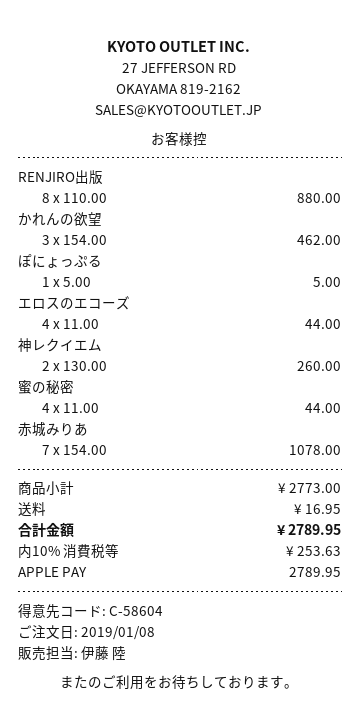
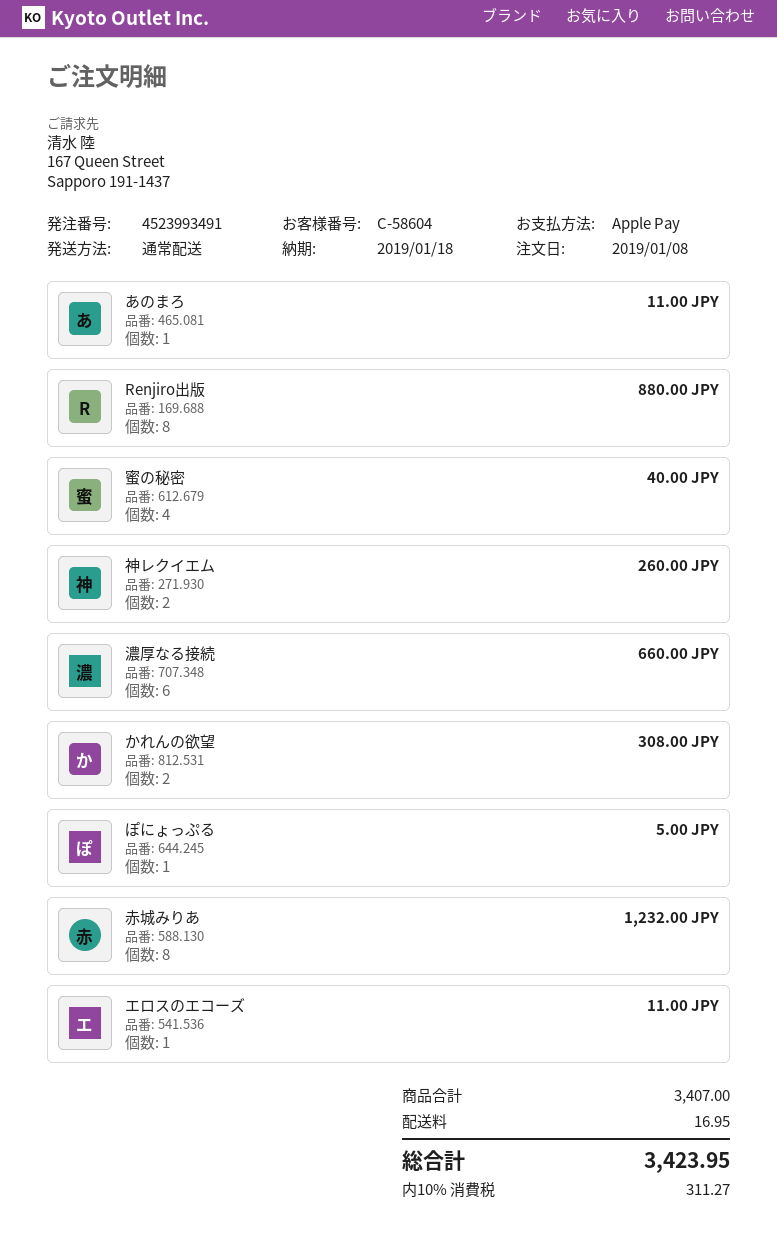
かれんの欲望: 3 for 462.00 -> 2 for 308.00
エロスのエコーズ: 4 for 44.00 -> 1 for 11.00
蜜の秘密: 4 for 44.00 -> 4 for 40.00
赤城みりあ: 7 for 1078.00 -> 8 for 1232.00
あのまろ: none -> 1 for 11.00
濃厚なる接続: none -> 6 for 660.00
subtotal: 2773.00 -> 3407.00
tax: 10% = 253.63 -> 10% = 311.27
total: 2789.95 -> 3423.95

